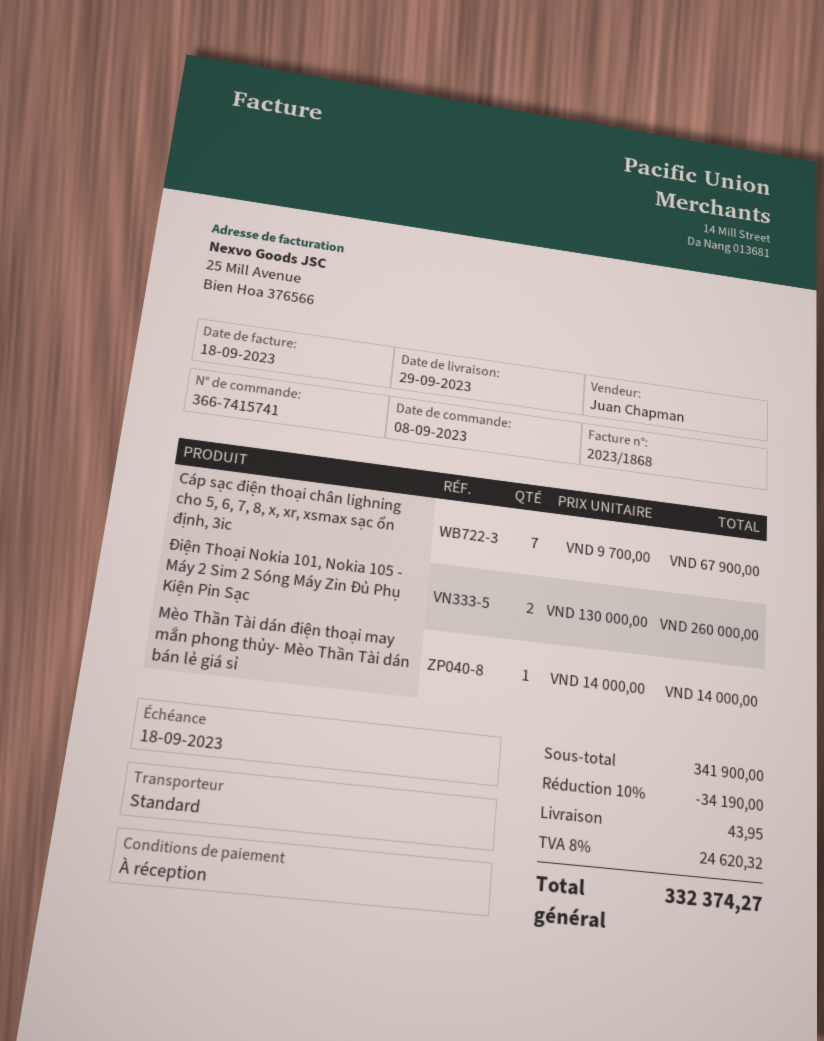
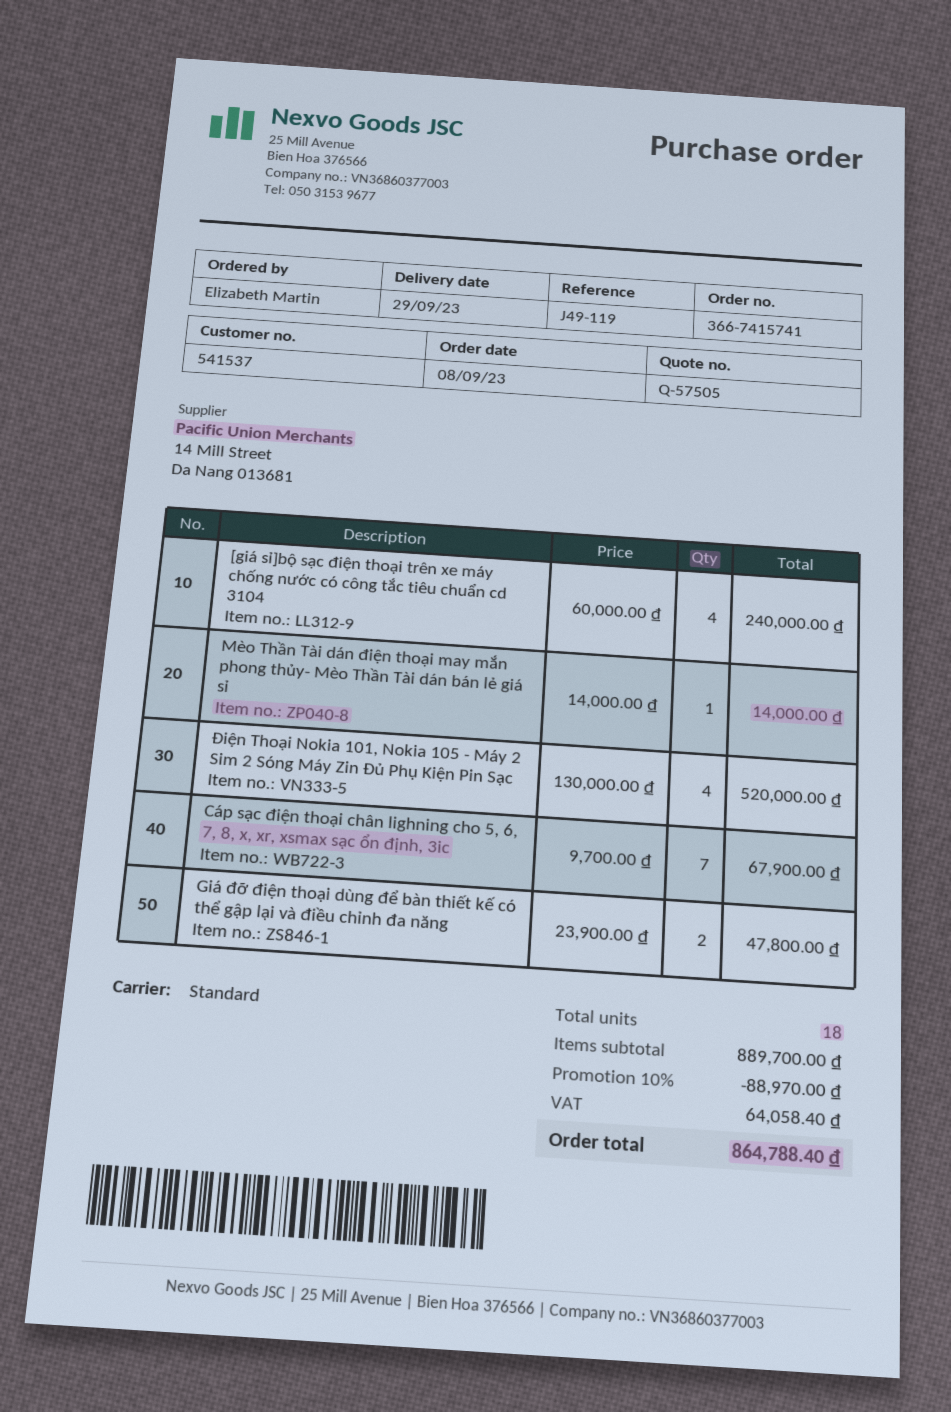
Điện Thoại Nokia 101, Nokia 105 - Máy 2 Sim 2 Sóng Máy Zin Đủ Phụ Kiện Pin Sạc: 2 x 130000.00 = 260000.00 -> 4 x 130000.00 = 520000.00
[giá sỉ]bộ sạc điện thoại trên xe máy chống nước có công tắc tiêu chuẩn cd 3104: none -> 4 x 60000.00 = 240000.00
Giá đỡ điện thoại dùng để bàn thiết kế có thể gập lại và điều chỉnh đa năng: none -> 2 x 23900.00 = 47800.00
subtotal: 341900.00 -> 889700.00
discount: 10% = 34190.00 -> 10% = 88970.00
shipping: 43.95 -> none
tax: 24620.32 -> 64058.40
total: 332374.27 -> 864788.40

